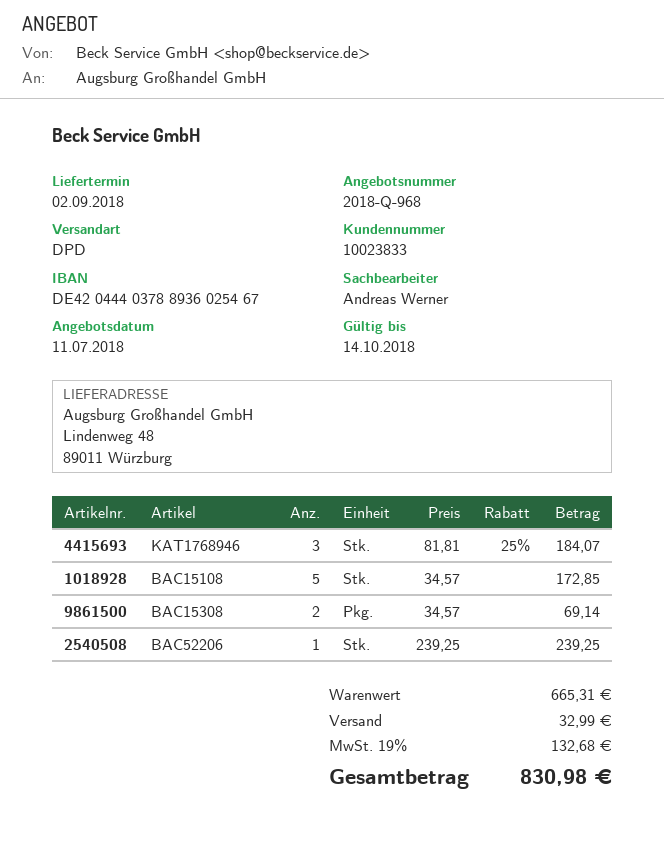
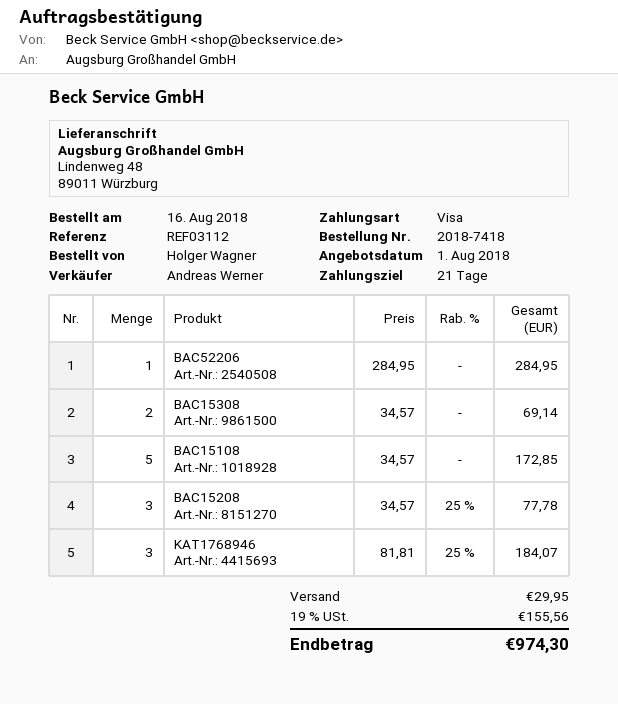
quote date: 2018-07-11 -> 2018-08-01
BAC52206: 1 x 239.25 = 239.25 -> 1 x 284.95 = 284.95
BAC15208: none -> 3 x 34.57 - 25% = 77.78
shipping: 32.99 -> 29.95
tax: 19% = 132.68 -> 19% = 155.56
total: 830.98 -> 974.30

